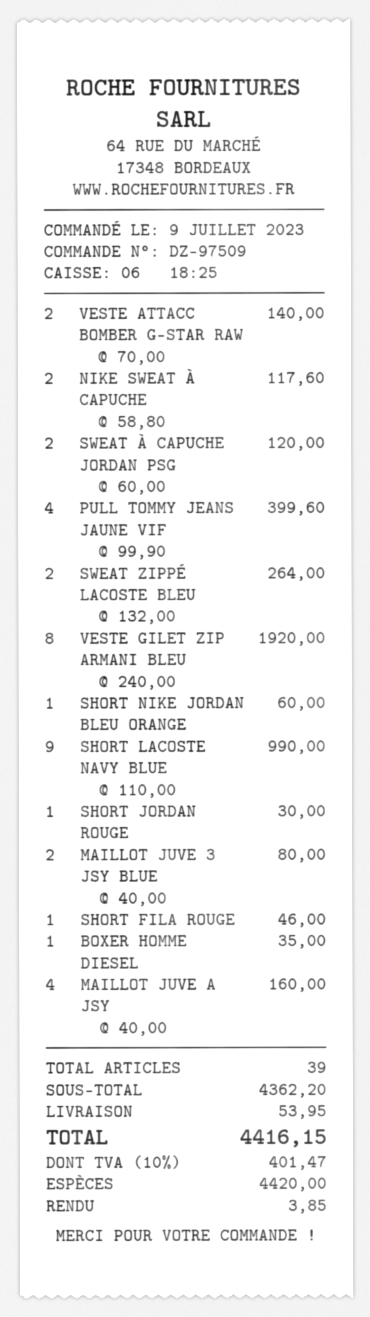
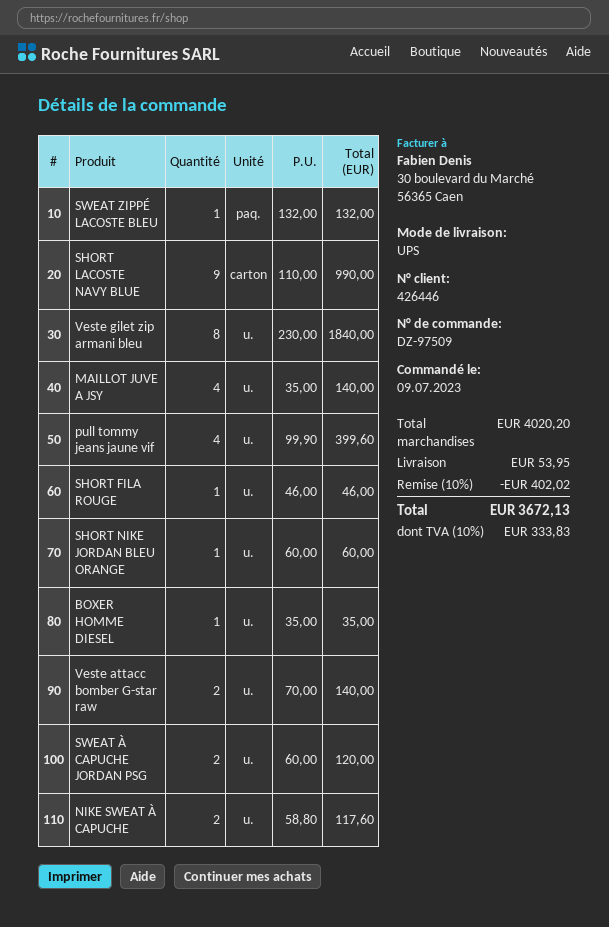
SWEAT ZIPPÉ LACOSTE BLEU: 2 x 132.00 = 264.00 -> 1 x 132.00 = 132.00
VESTE GILET ZIP ARMANI BLEU: 8 x 240.00 = 1920.00 -> 8 x 230.00 = 1840.00
SHORT JORDAN ROUGE: 1 x 30.00 = 30.00 -> none
MAILLOT JUVE 3 JSY BLUE: 2 x 40.00 = 80.00 -> none
MAILLOT JUVE A JSY: 4 x 40.00 = 160.00 -> 4 x 35.00 = 140.00
subtotal: 4362.20 -> 4020.20
discount: none -> 10% = 402.02
tax: 10% = 401.47 -> 10% = 333.83
total: 4416.15 -> 3672.13

